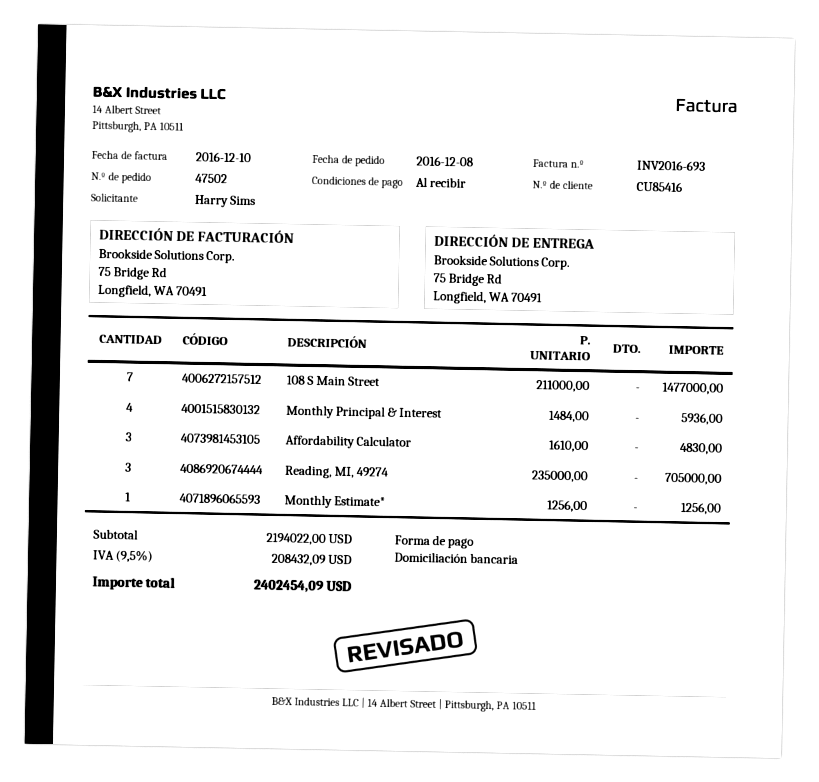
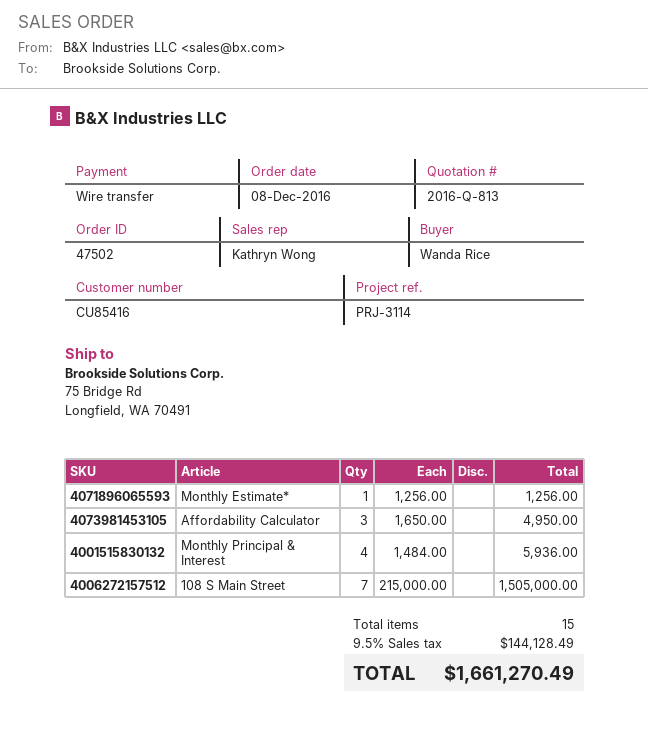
ordered by: Harry Sims -> Wanda Rice
payment method: direct debit -> bank transfer
108 S Main Street: 7 x 211000.00 = 1477000.00 -> 7 x 215000.00 = 1505000.00
Affordability Calculator: 3 x 1610.00 = 4830.00 -> 3 x 1650.00 = 4950.00
Reading, MI, 49274: 3 x 235000.00 = 705000.00 -> none
tax: 9.5% = 208432.09 -> 9.5% = 144128.49
total: 2402454.09 -> 1661270.49

